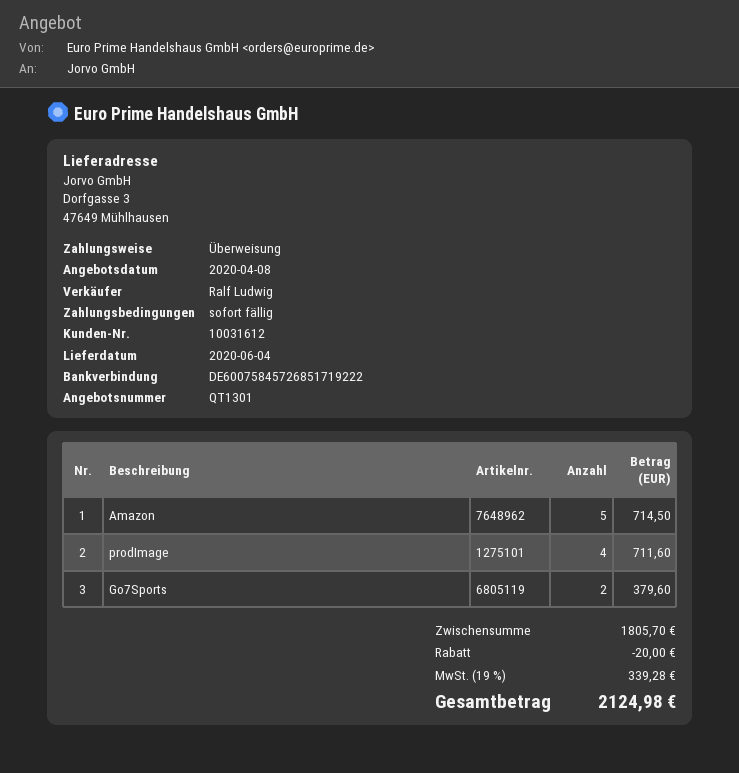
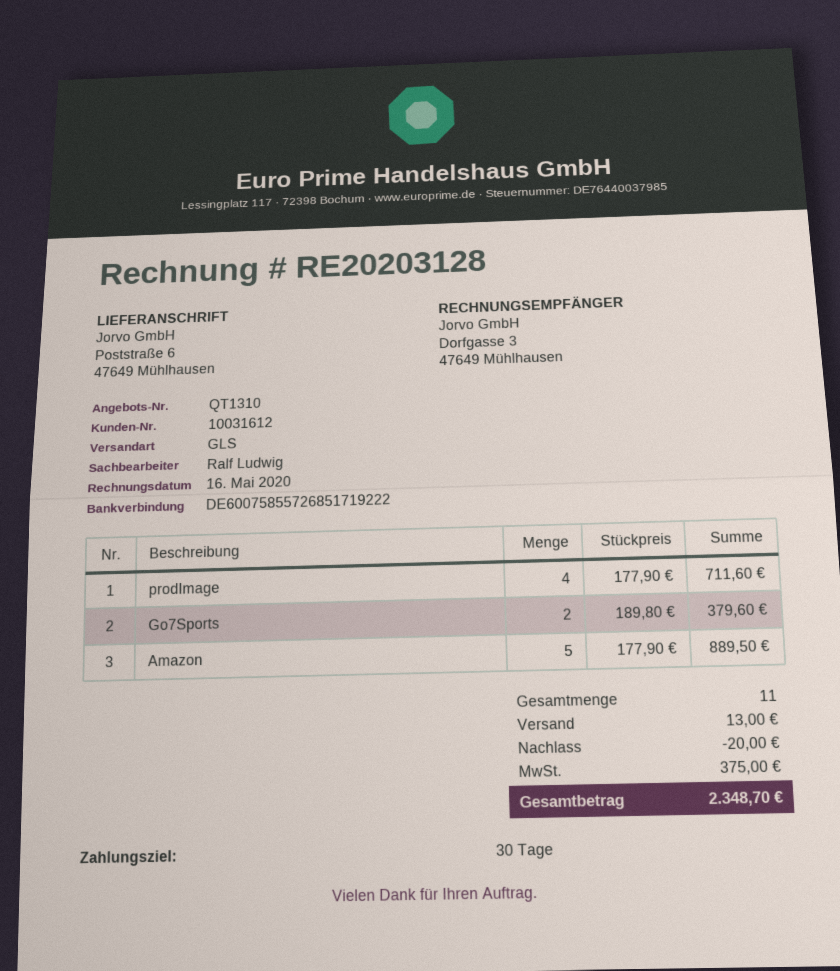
quote number: QT1301 -> QT1310
payment terms: on receipt -> 30 days
bank account: DE60075845726851719222 -> DE60075855726851719222
ship to: Dorfgasse 3, 47649 Mühlhausen -> Poststraße 6, 47649 Mühlhausen
Amazon: 5 for 714.50 -> 5 for 889.50
shipping: none -> 13.00
tax: 339.28 -> 375.00
total: 2124.98 -> 2348.70

